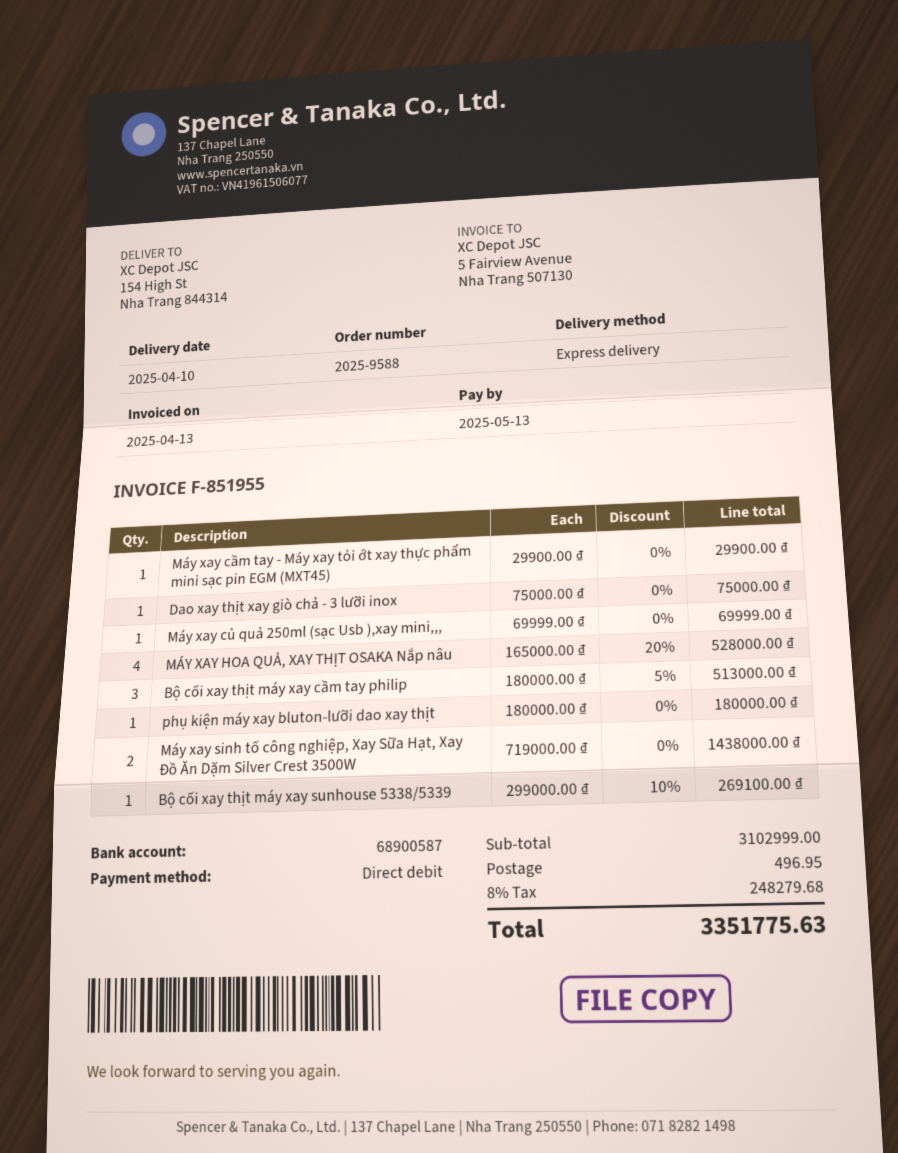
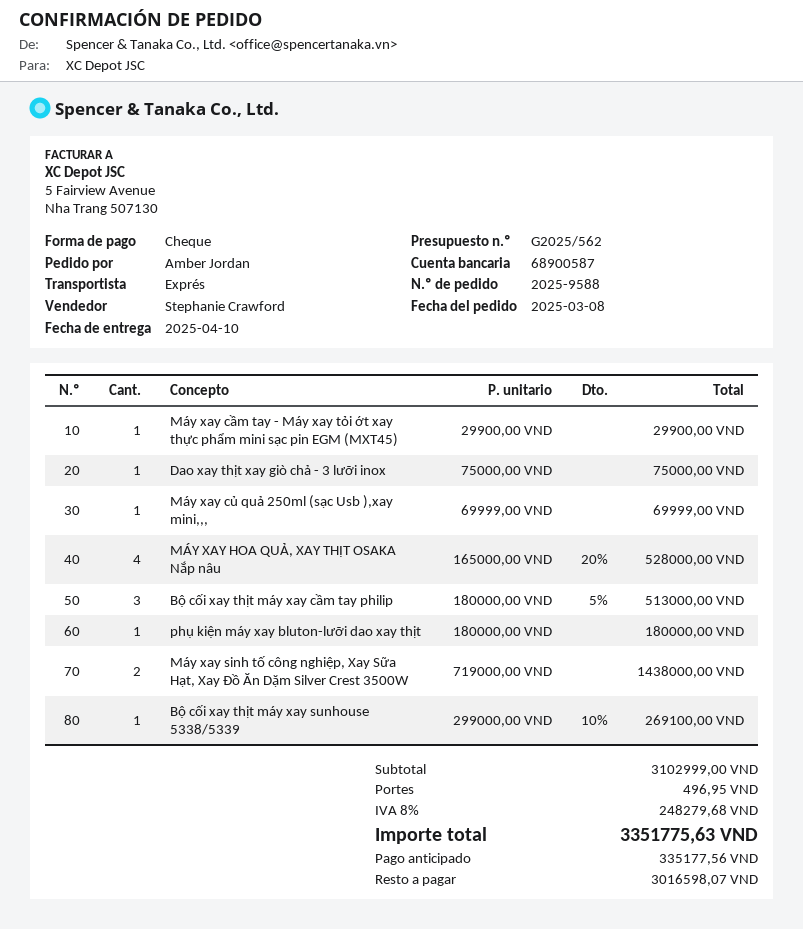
payment method: direct debit -> cheque

